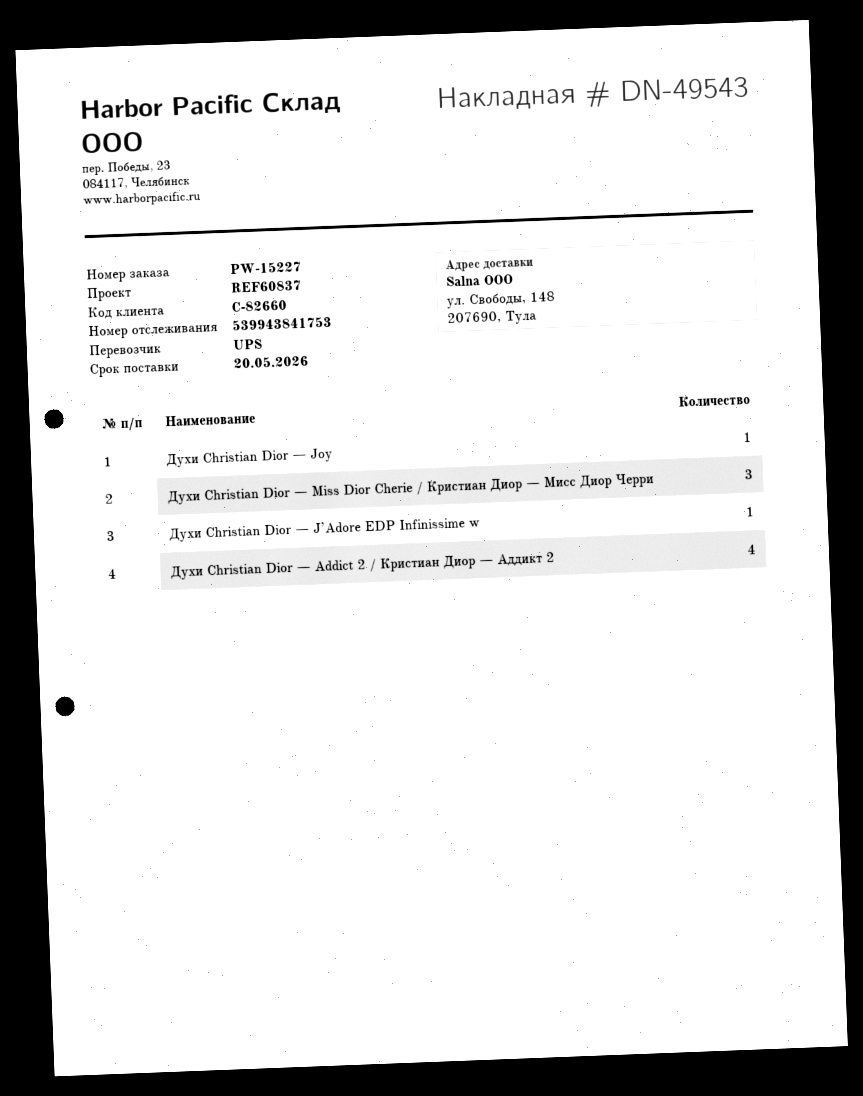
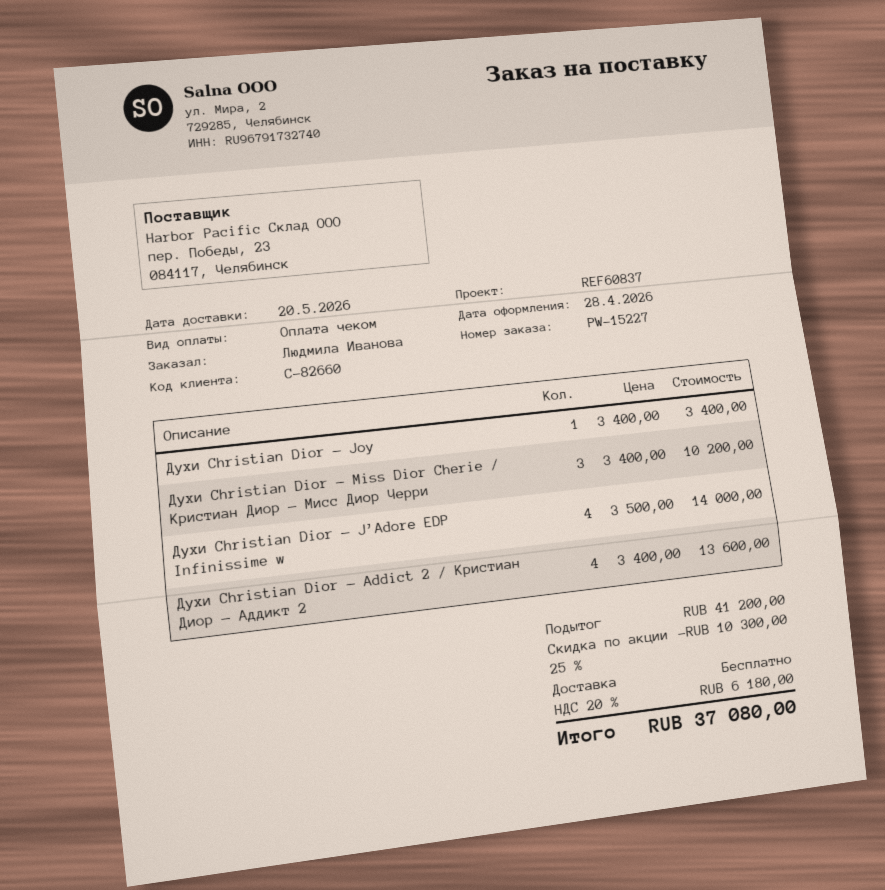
Духи Christian Dior — J’Adore EDP Infinissime w: 1 -> 4

